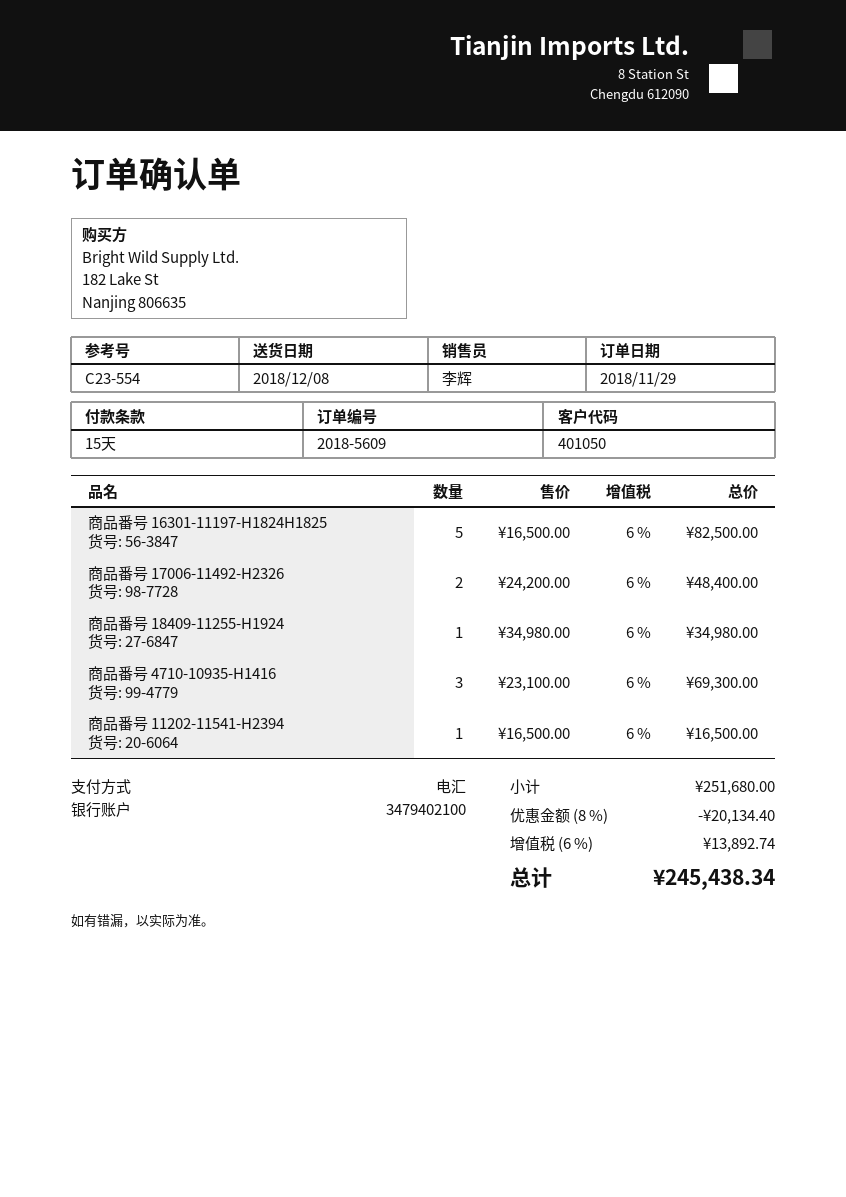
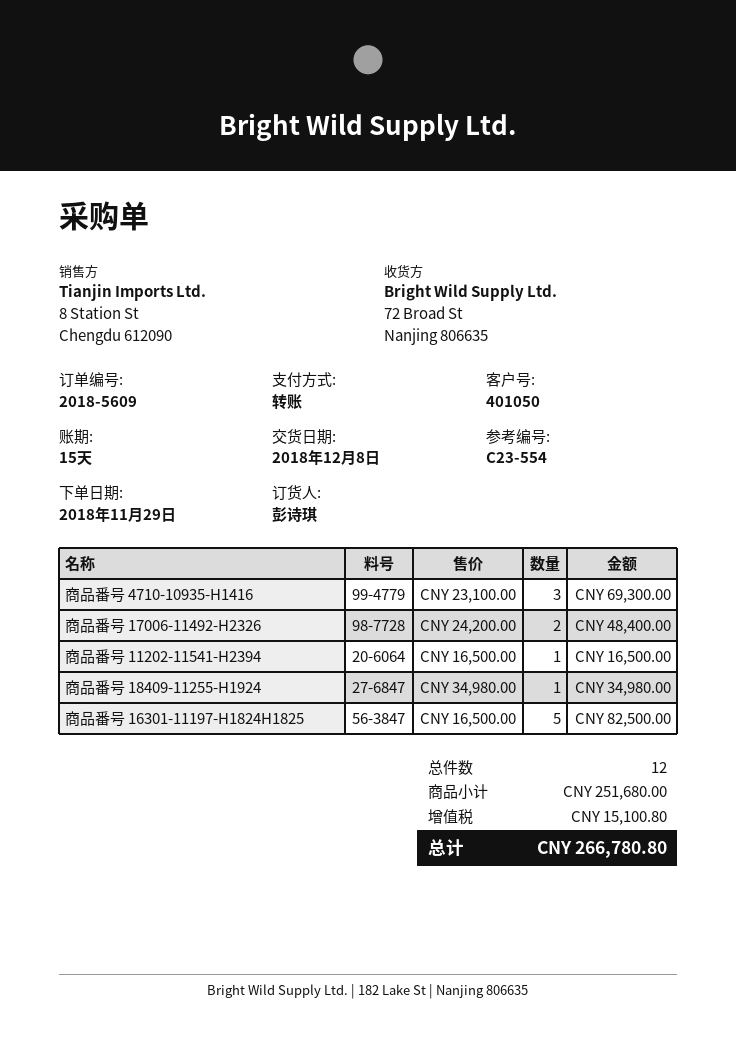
discount: 8% = 20134.40 -> none
tax: 13892.74 -> 15100.80
total: 245438.34 -> 266780.80

